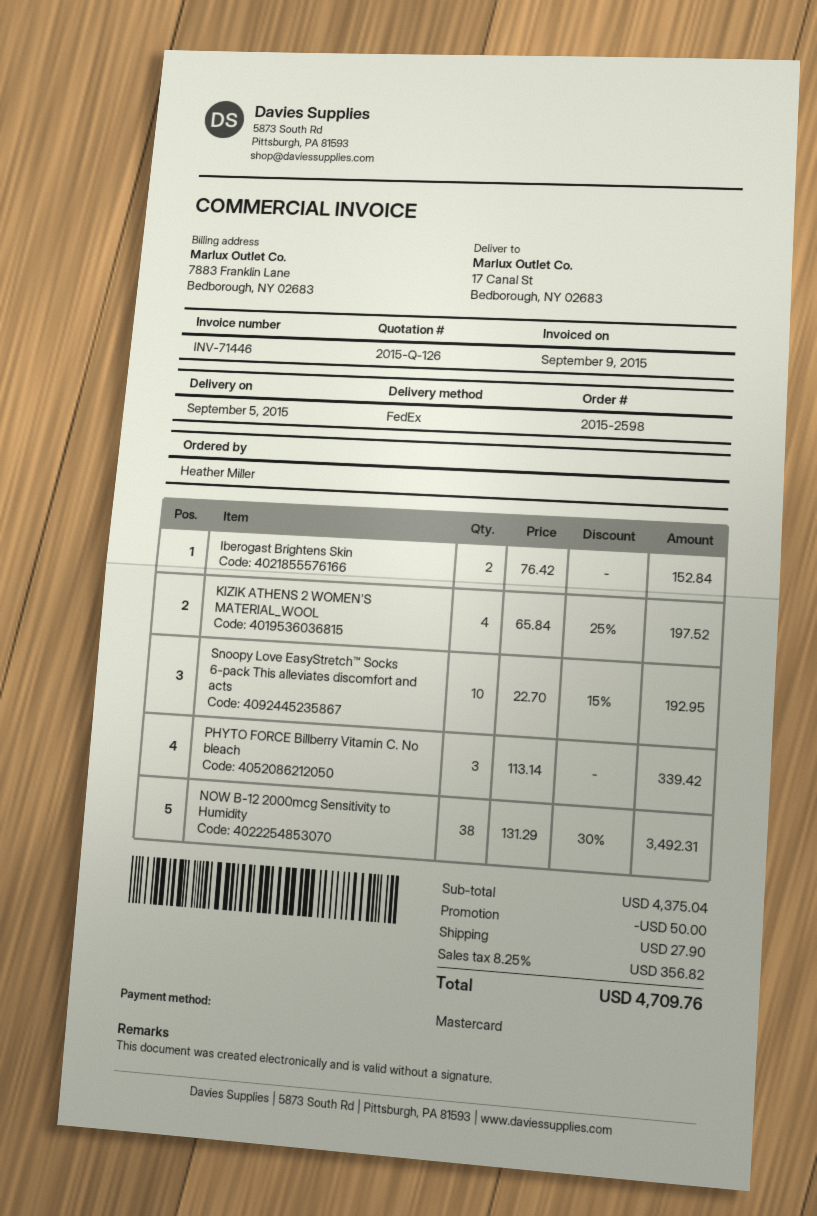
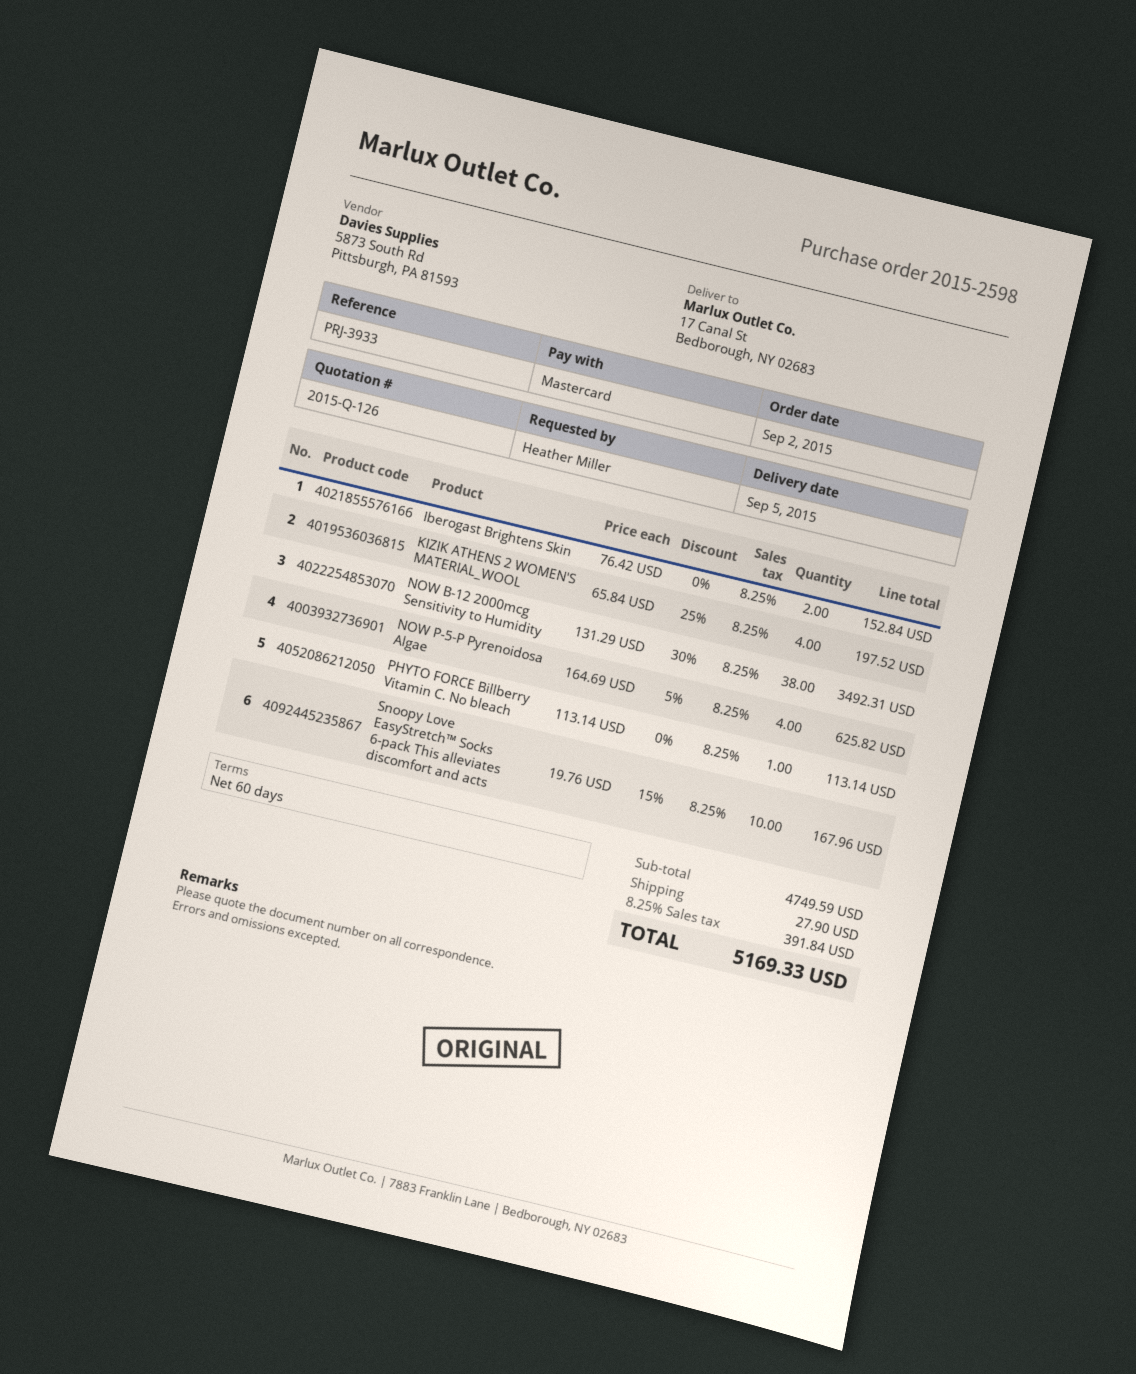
Snoopy Love EasyStretch™ Socks 6-pack This alleviates discomfort and acts: 10 x 22.70 - 15% = 192.95 -> 10 x 19.76 - 15% = 167.96
PHYTO FORCE Billberry Vitamin C. No bleach: 3 x 113.14 = 339.42 -> 1 x 113.14 = 113.14
NOW P-5-P Pyrenoidosa Algae: none -> 4 x 164.69 - 5% = 625.82
subtotal: 4375.04 -> 4749.59
discount: 50.00 -> none
tax: 8.25% = 356.82 -> 8.25% = 391.84
total: 4709.76 -> 5169.33

